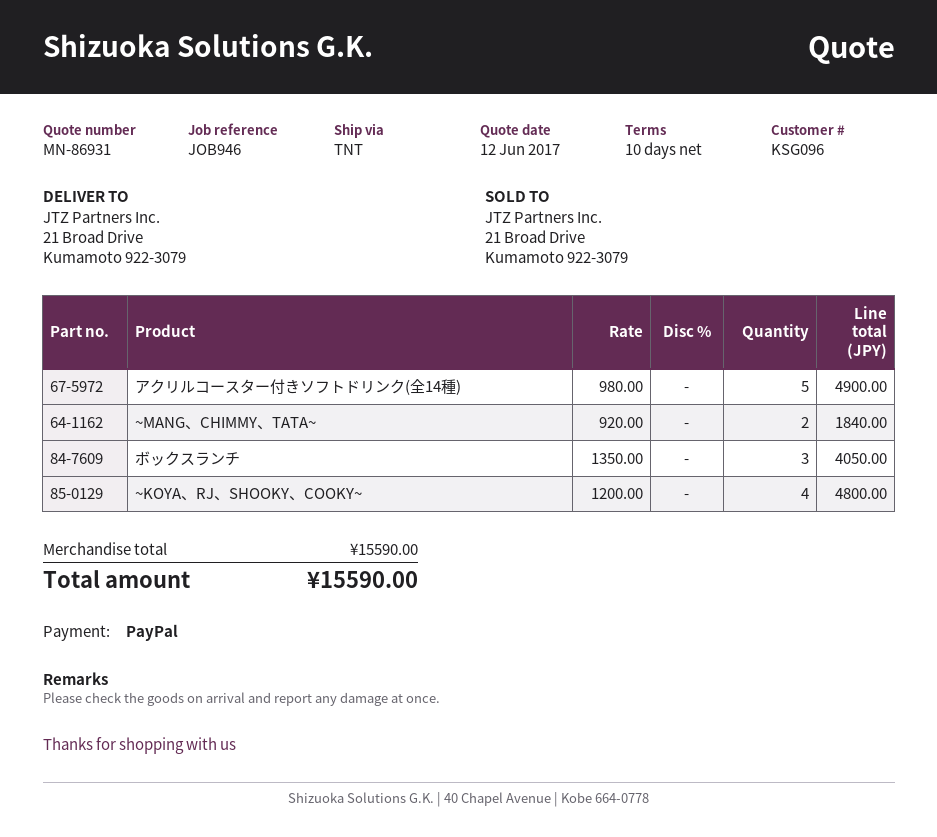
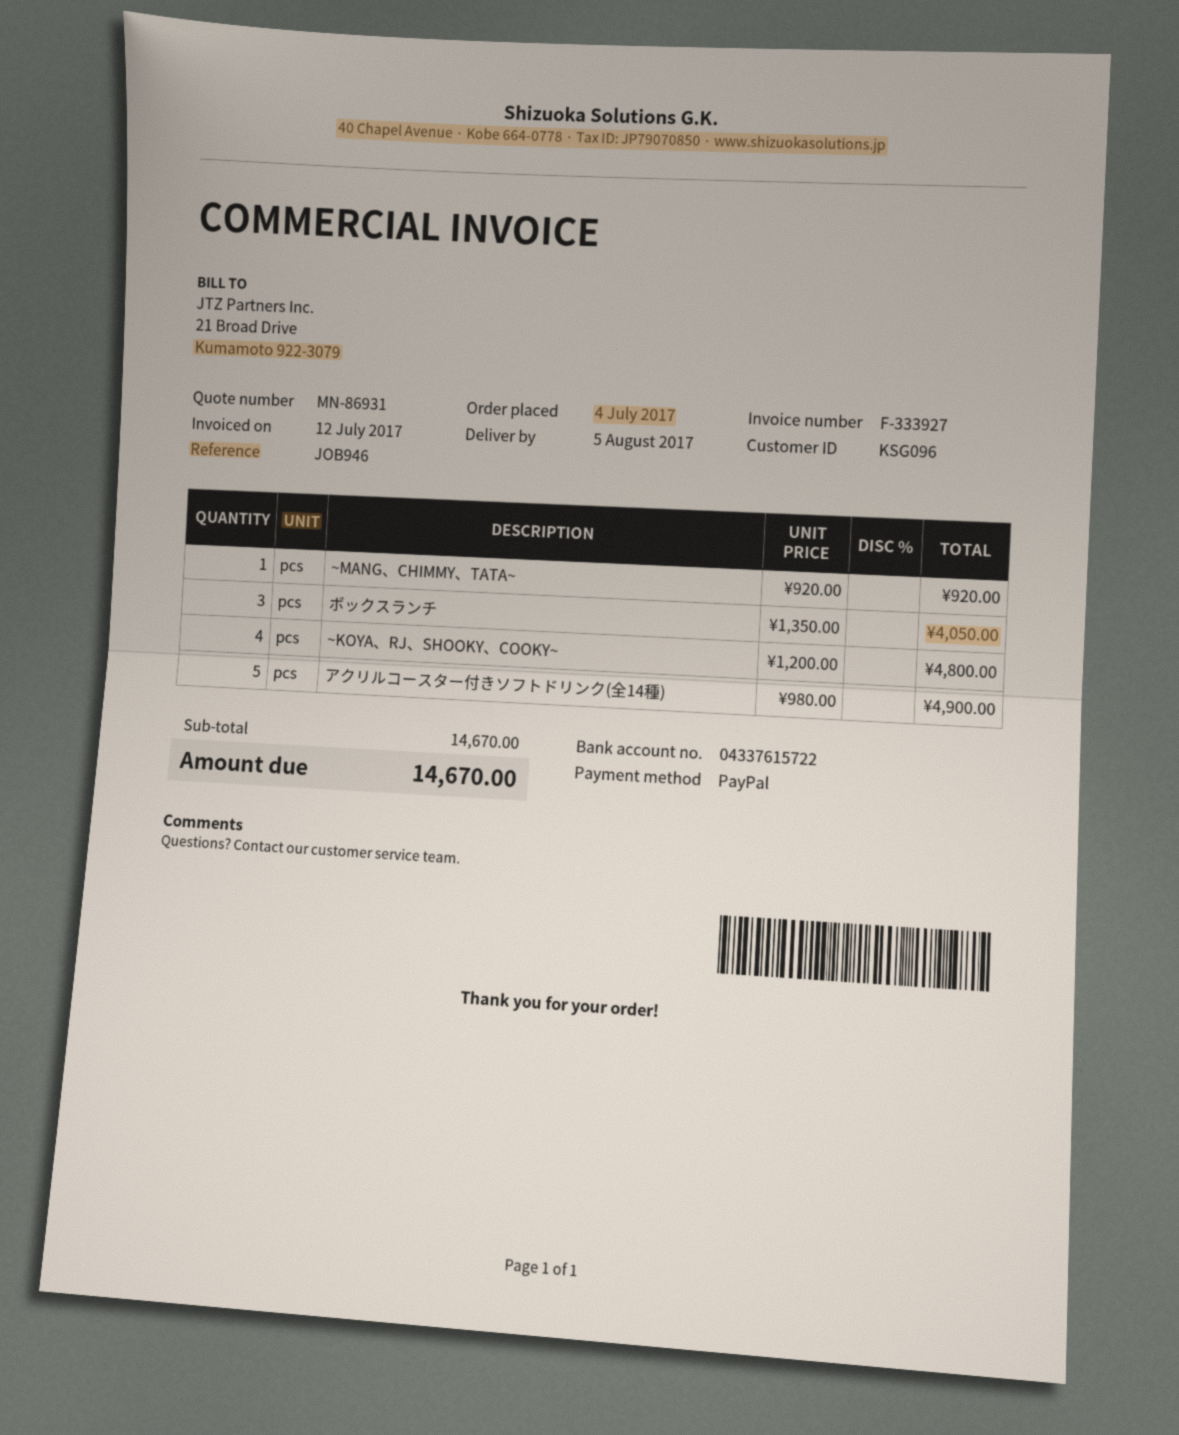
~MANG、CHIMMY、TATA~: 2 x 920.00 = 1840.00 -> 1 x 920.00 = 920.00
subtotal: 15590.00 -> 14670.00
total: 15590.00 -> 14670.00

